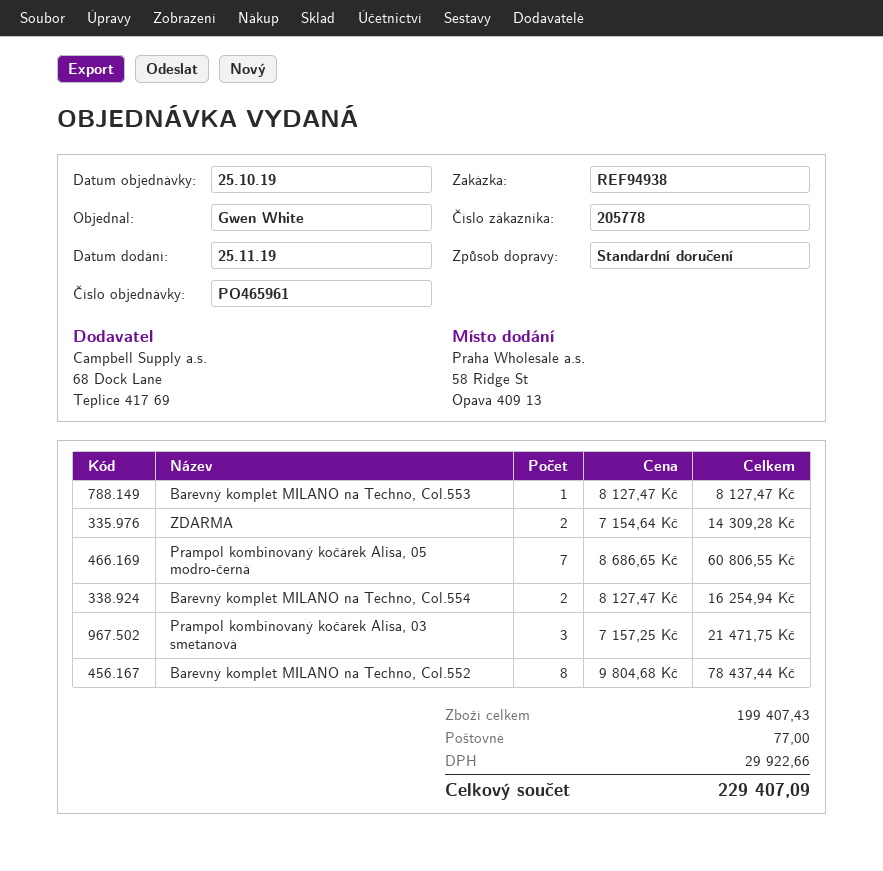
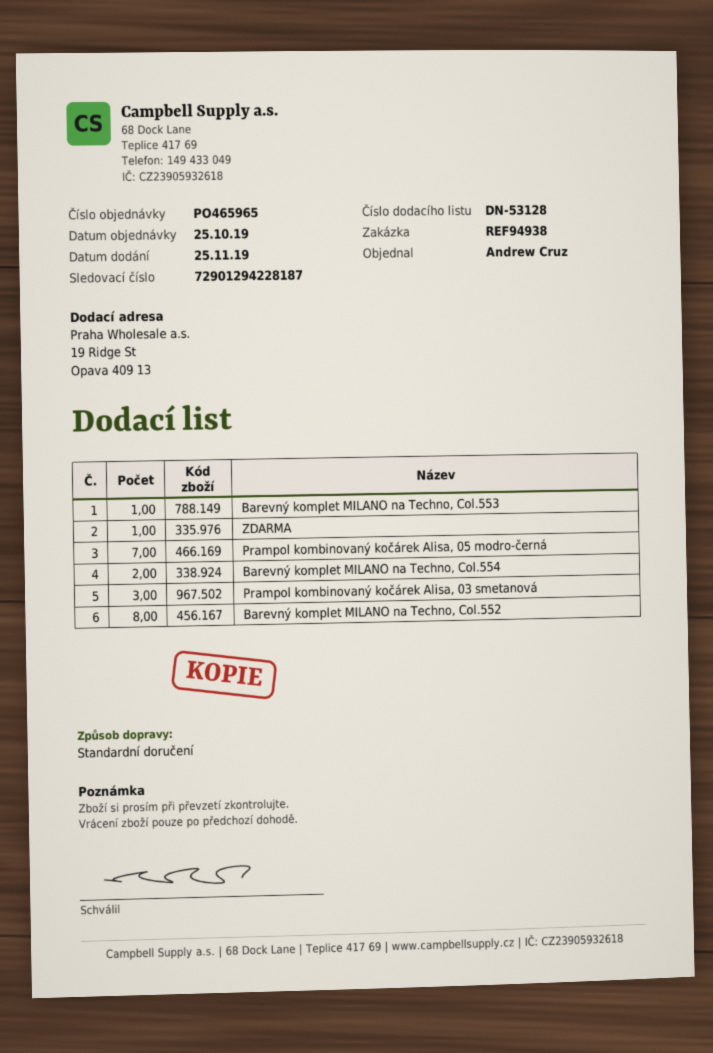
order number: PO465961 -> PO465965
ordered by: Gwen White -> Andrew Cruz
ship to: 58 Ridge St, Opava 409 13 -> 19 Ridge St, Opava 409 13
ZDARMA: 2 -> 1

